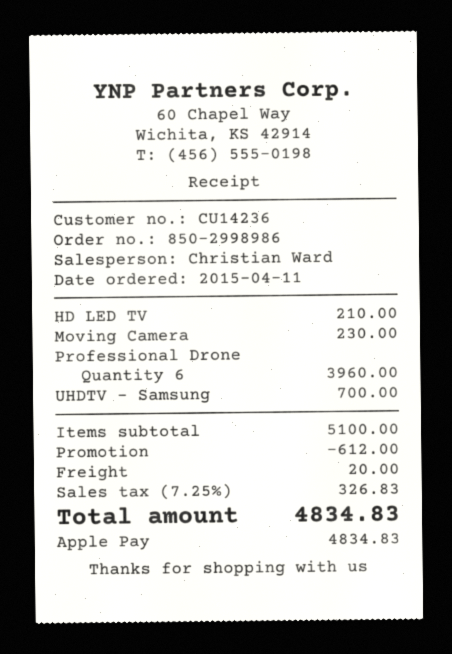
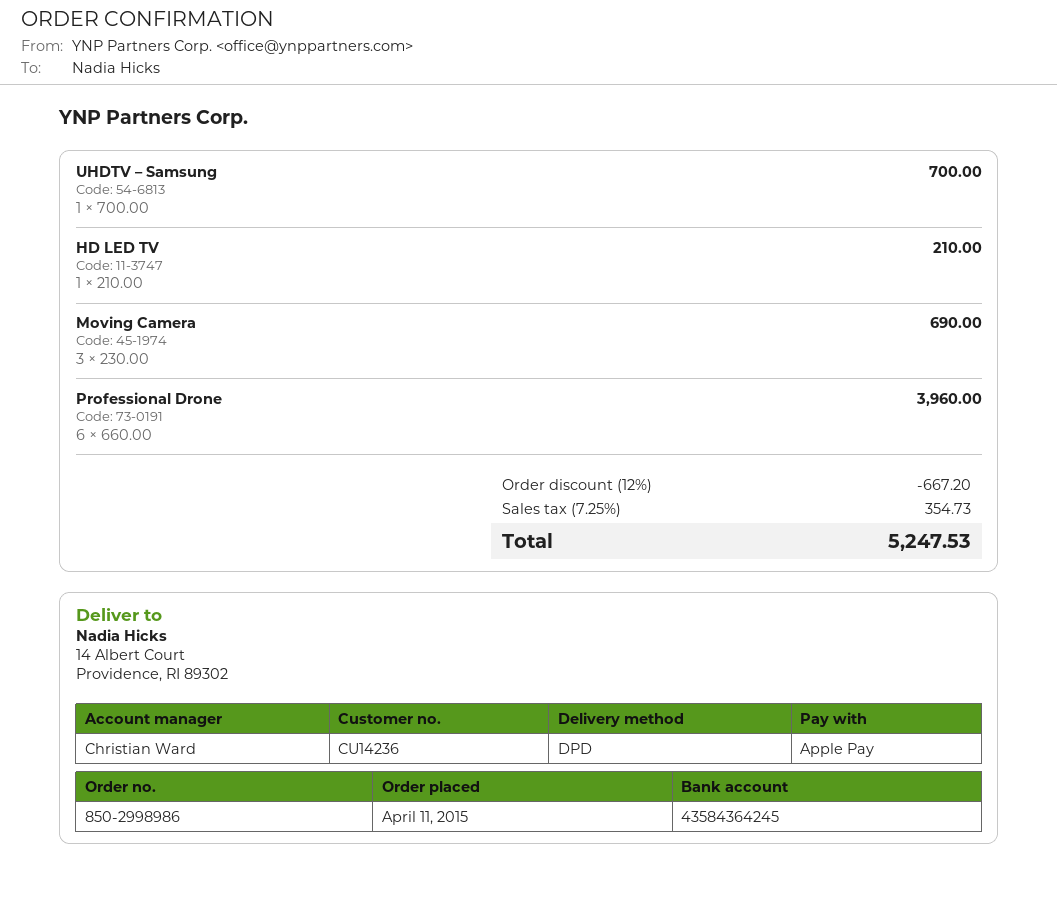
Moving Camera: 1 for 230.00 -> 3 for 690.00
discount: 612.00 -> 667.20
shipping: 20.00 -> none
tax: 7.25% = 326.83 -> 7.25% = 354.73
total: 4834.83 -> 5247.53

